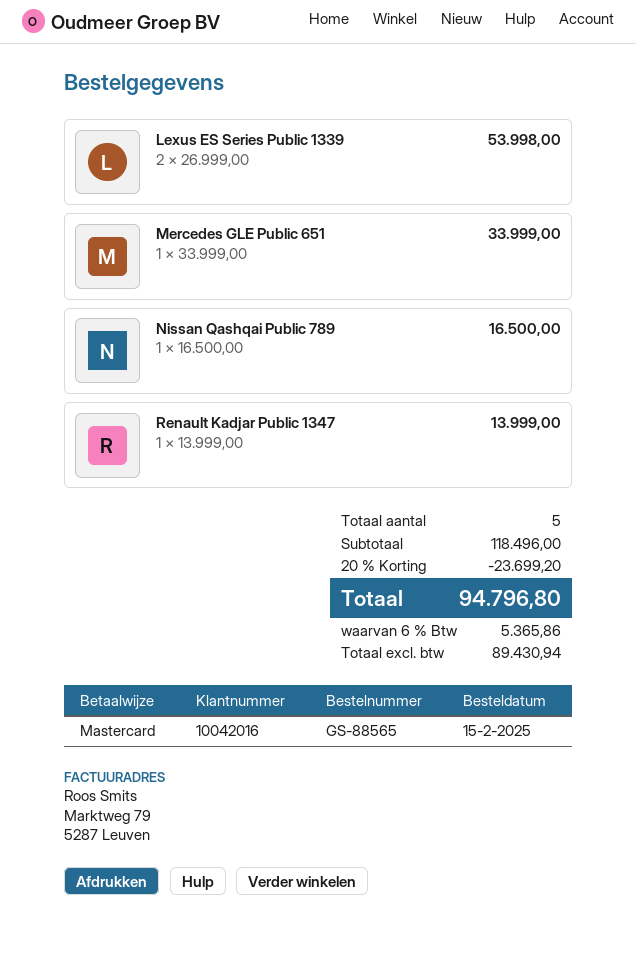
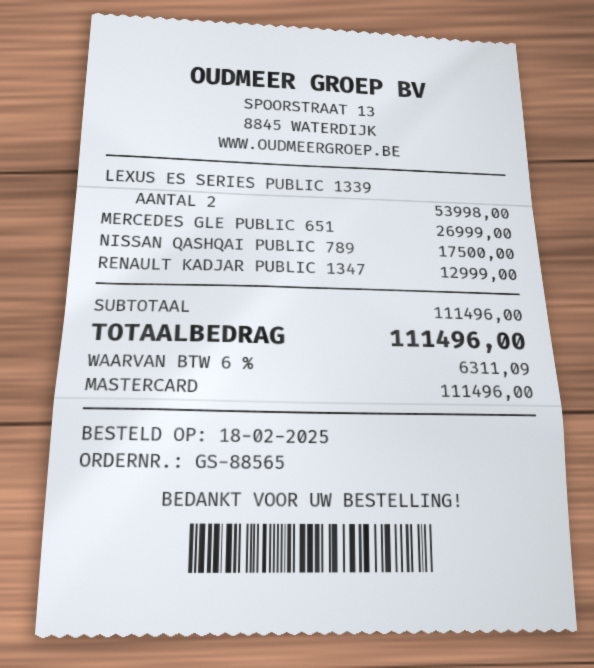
order date: 2025-02-15 -> 2025-02-18
Mercedes GLE Public 651: 1 for 33999.00 -> 1 for 26999.00
Nissan Qashqai Public 789: 1 for 16500.00 -> 1 for 17500.00
Renault Kadjar Public 1347: 1 for 13999.00 -> 1 for 12999.00
subtotal: 118496.00 -> 111496.00
discount: 20% = 23699.20 -> none
tax: 6% = 5365.86 -> 6% = 6311.09
total: 94796.80 -> 111496.00

